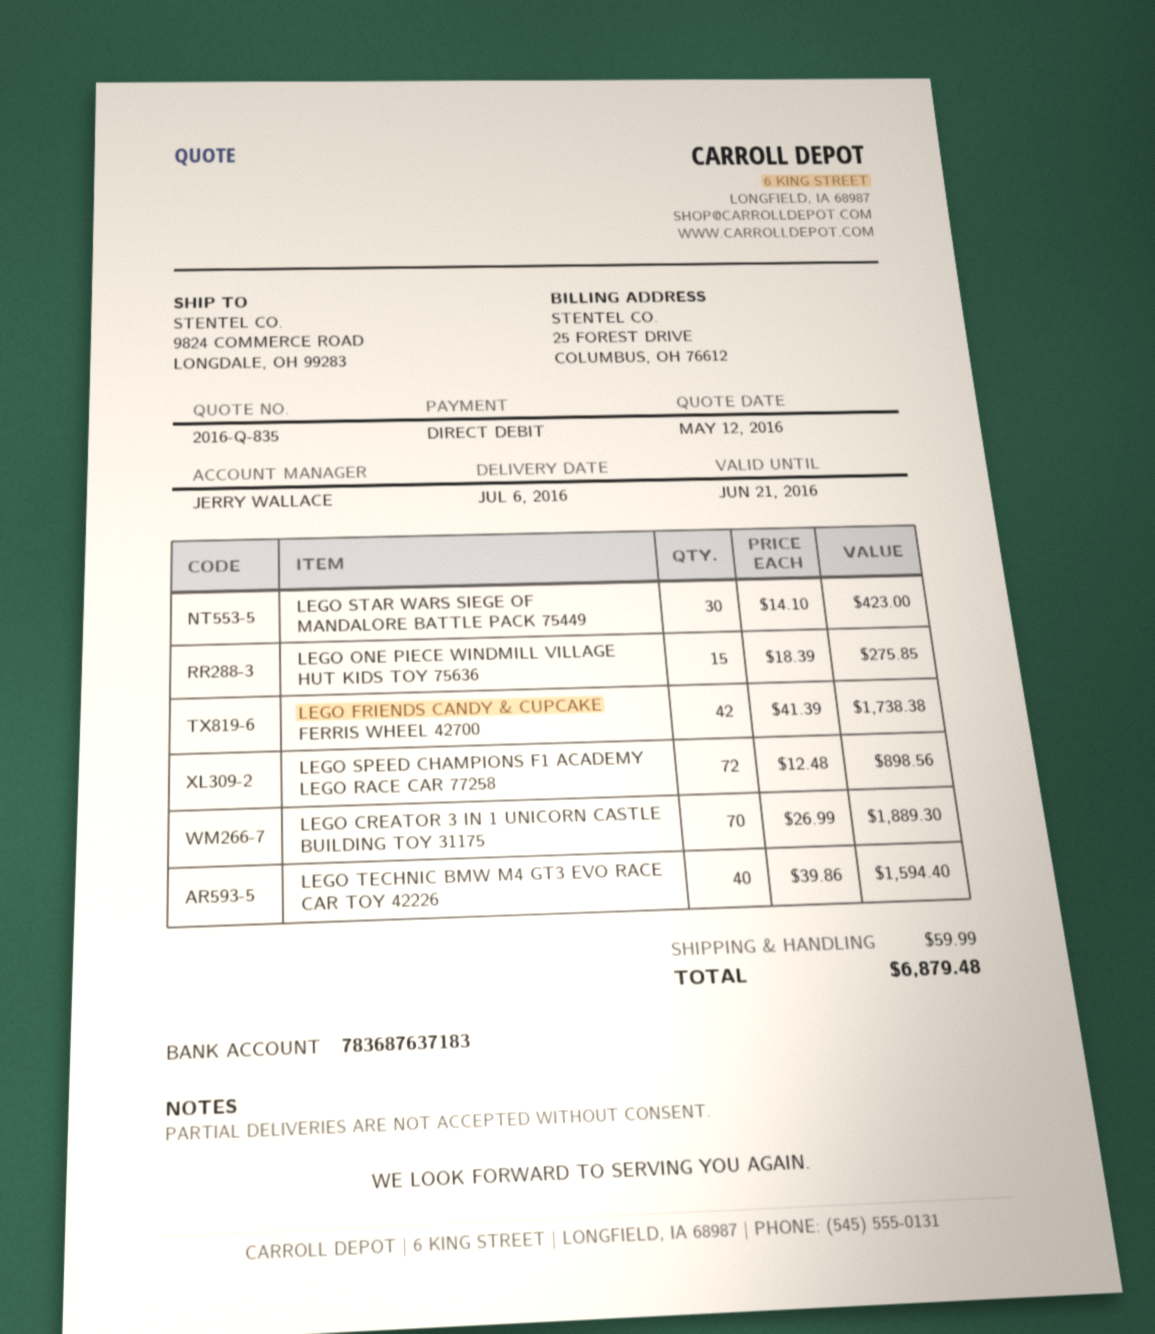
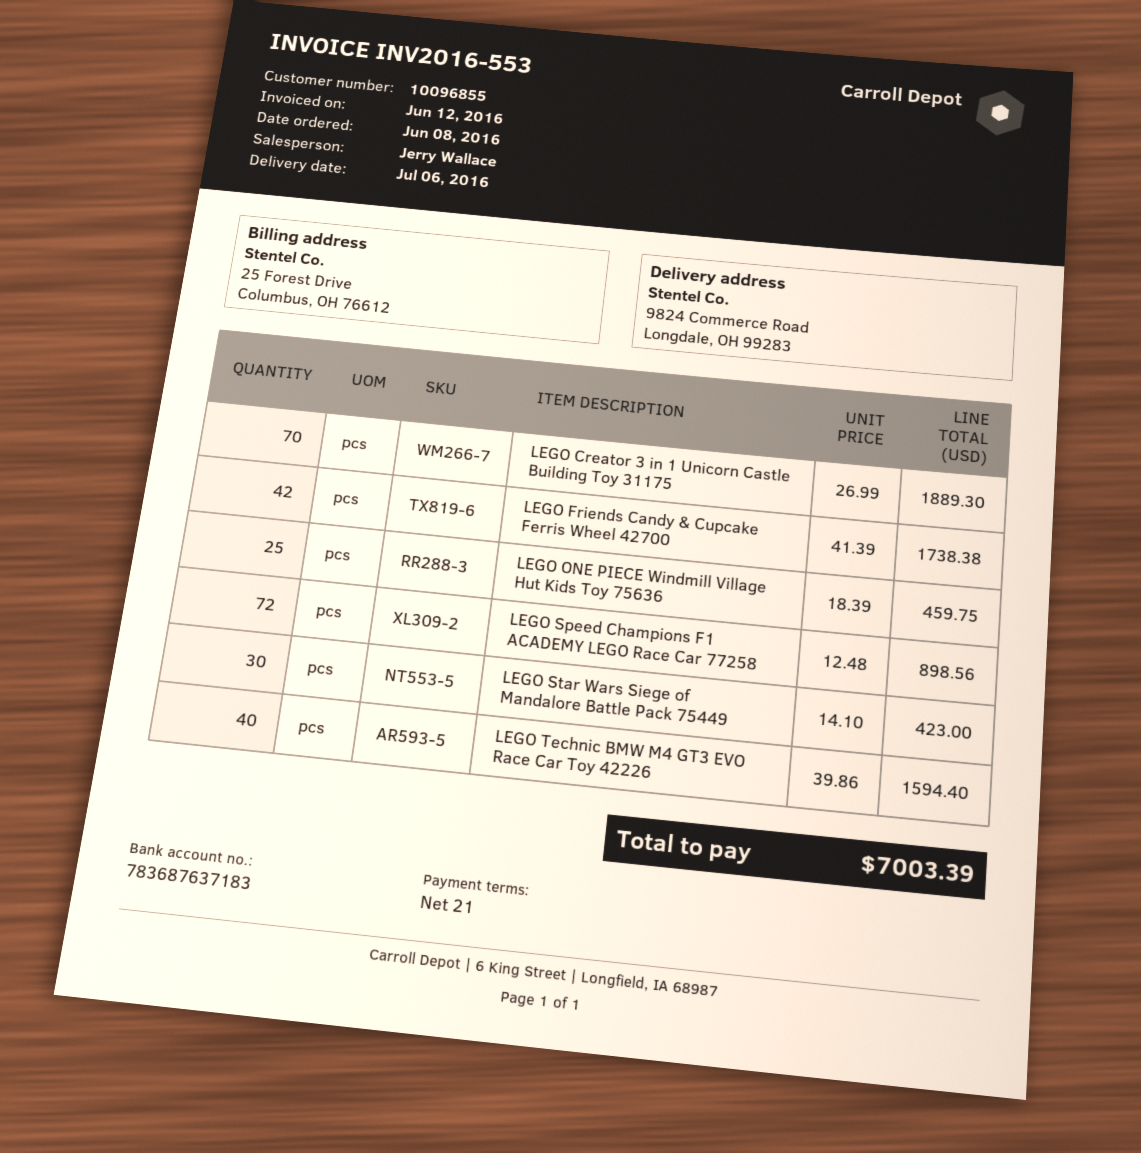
LEGO ONE PIECE WINDMILL VILLAGE HUT KIDS TOY 75636: 15 x 18.39 = 275.85 -> 25 x 18.39 = 459.75
shipping: 59.99 -> none
total: 6879.48 -> 7003.39

